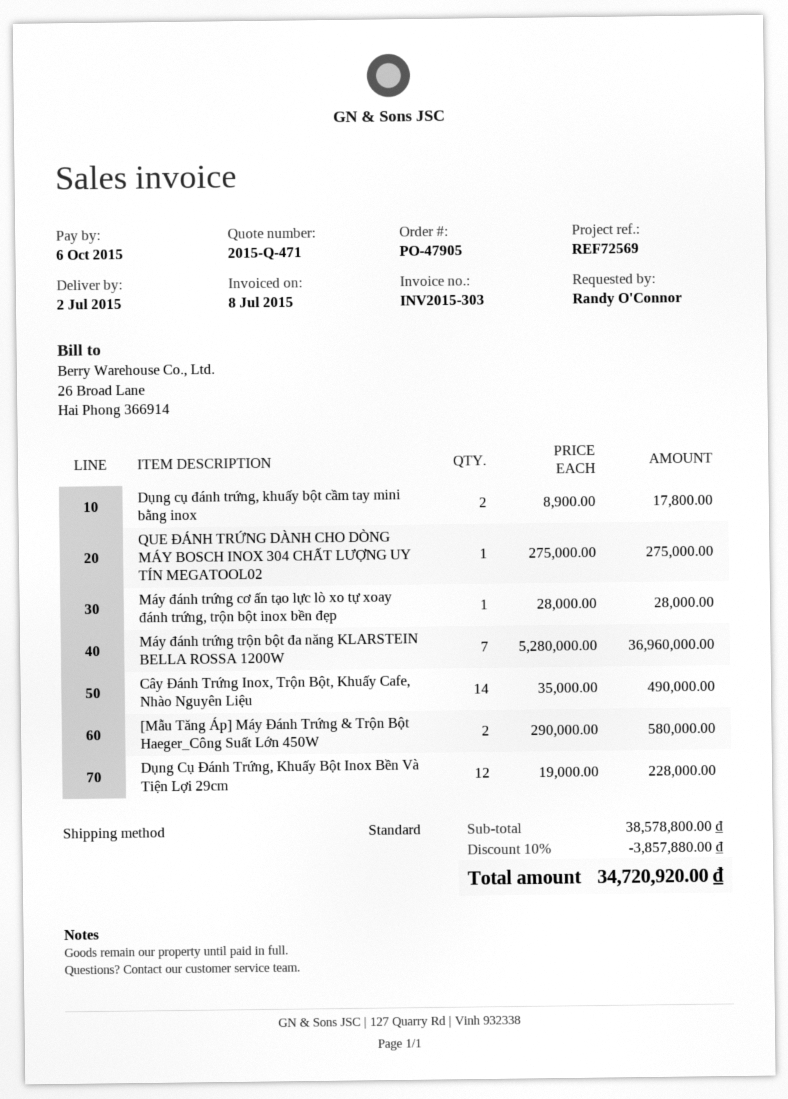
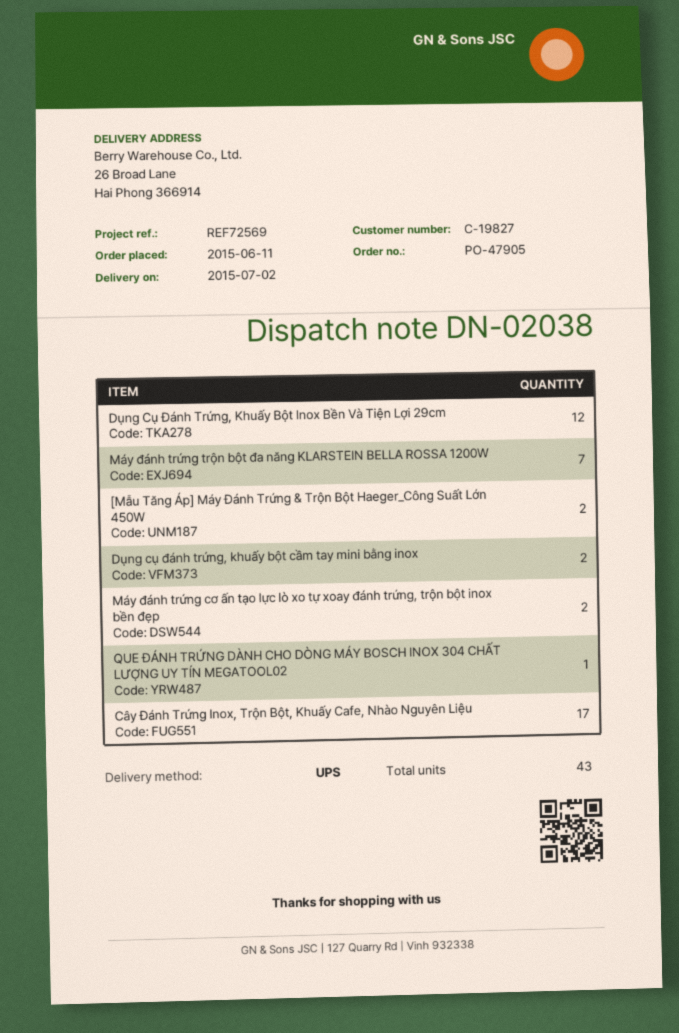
shipping method: standard -> UPS
Máy đánh trứng cơ ấn tạo lực lò xo tự xoay đánh trứng, trộn bột inox bền đẹp: 1 -> 2
Cây Đánh Trứng Inox, Trộn Bột, Khuấy Cafe, Nhào Nguyên Liệu: 14 -> 17

